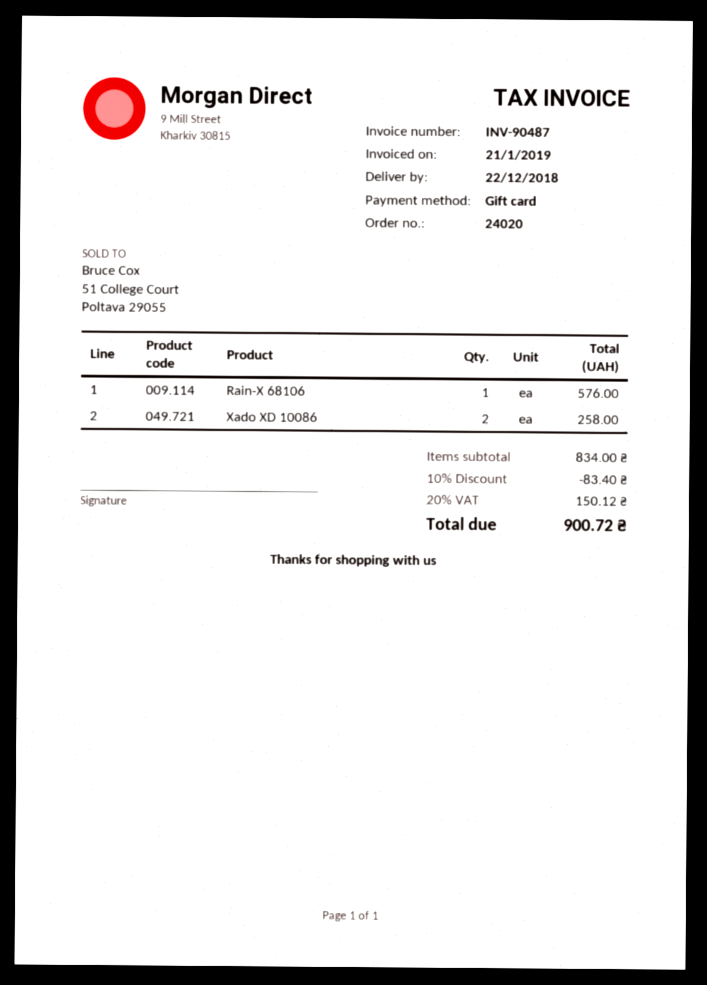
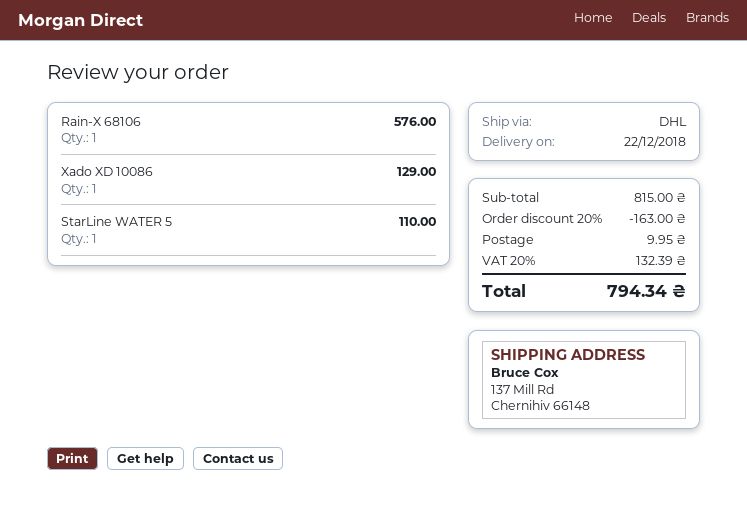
Xado XD 10086: 2 for 258.00 -> 1 for 129.00
StarLine WATER 5: none -> 1 for 110.00
subtotal: 834.00 -> 815.00
discount: 10% = 83.40 -> 20% = 163.00
shipping: none -> 9.95
tax: 20% = 150.12 -> 20% = 132.39
total: 900.72 -> 794.34

